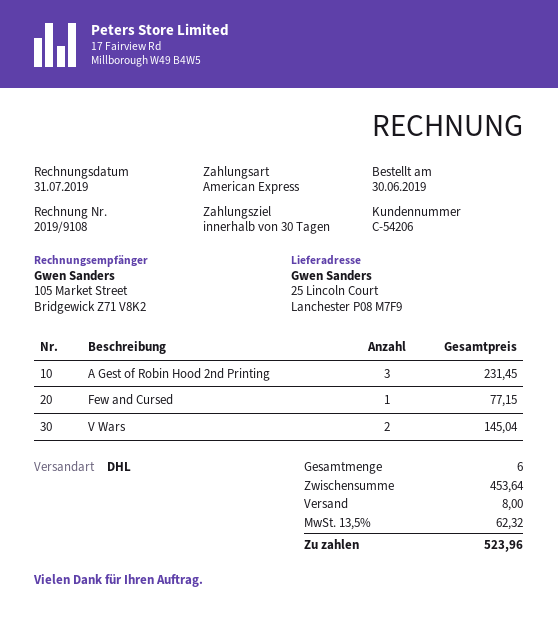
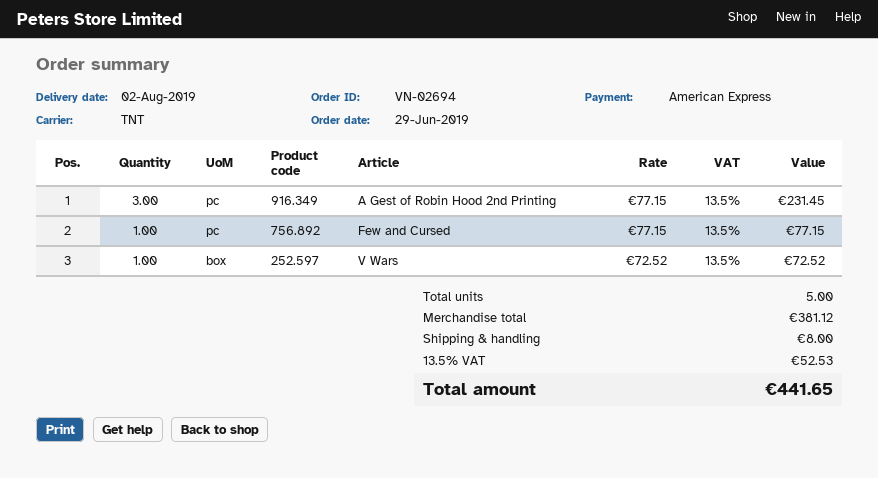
order date: 2019-06-30 -> 2019-06-29
shipping method: DHL -> TNT
V Wars: 2 for 145.04 -> 1 for 72.52
total quantity: 6 -> 5
subtotal: 453.64 -> 381.12
tax: 13.5% = 62.32 -> 13.5% = 52.53
total: 523.96 -> 441.65

